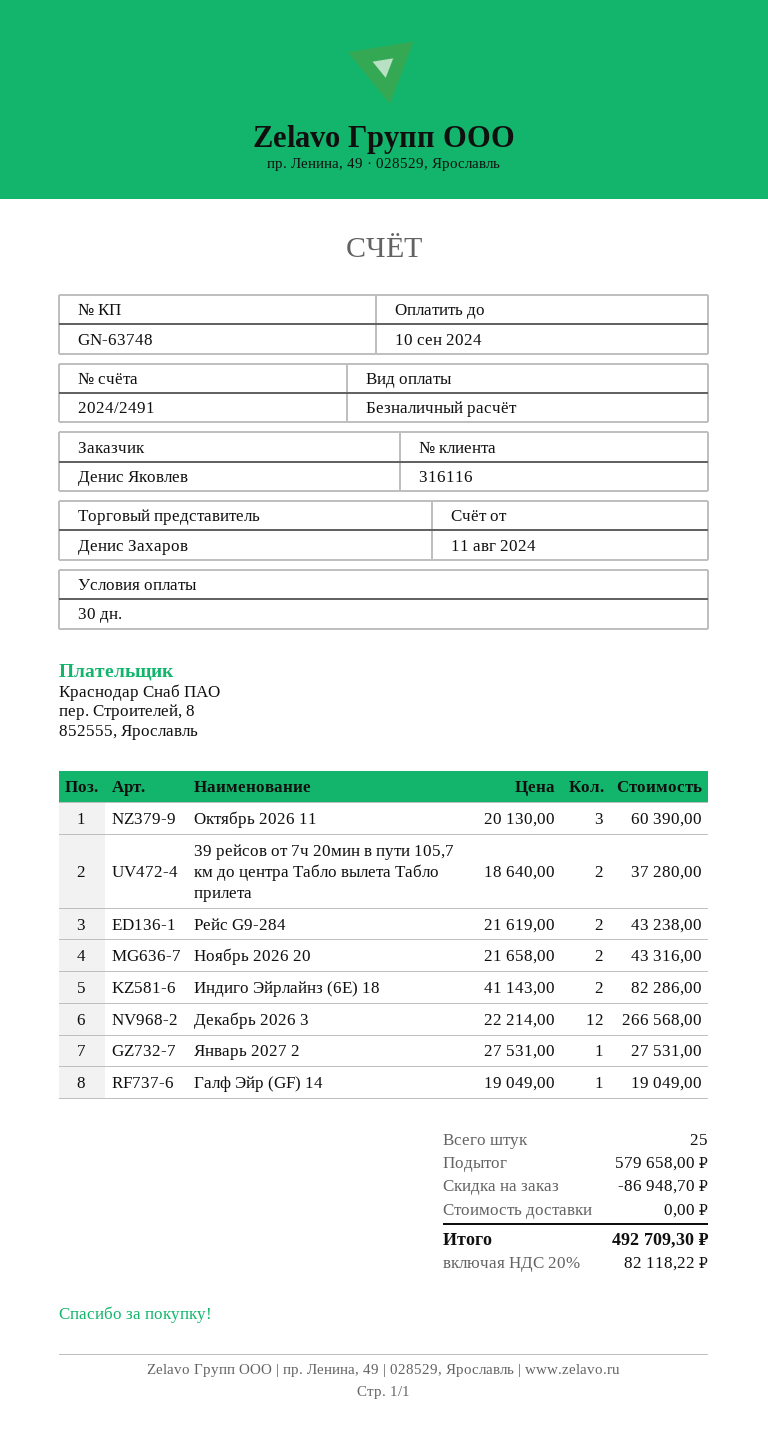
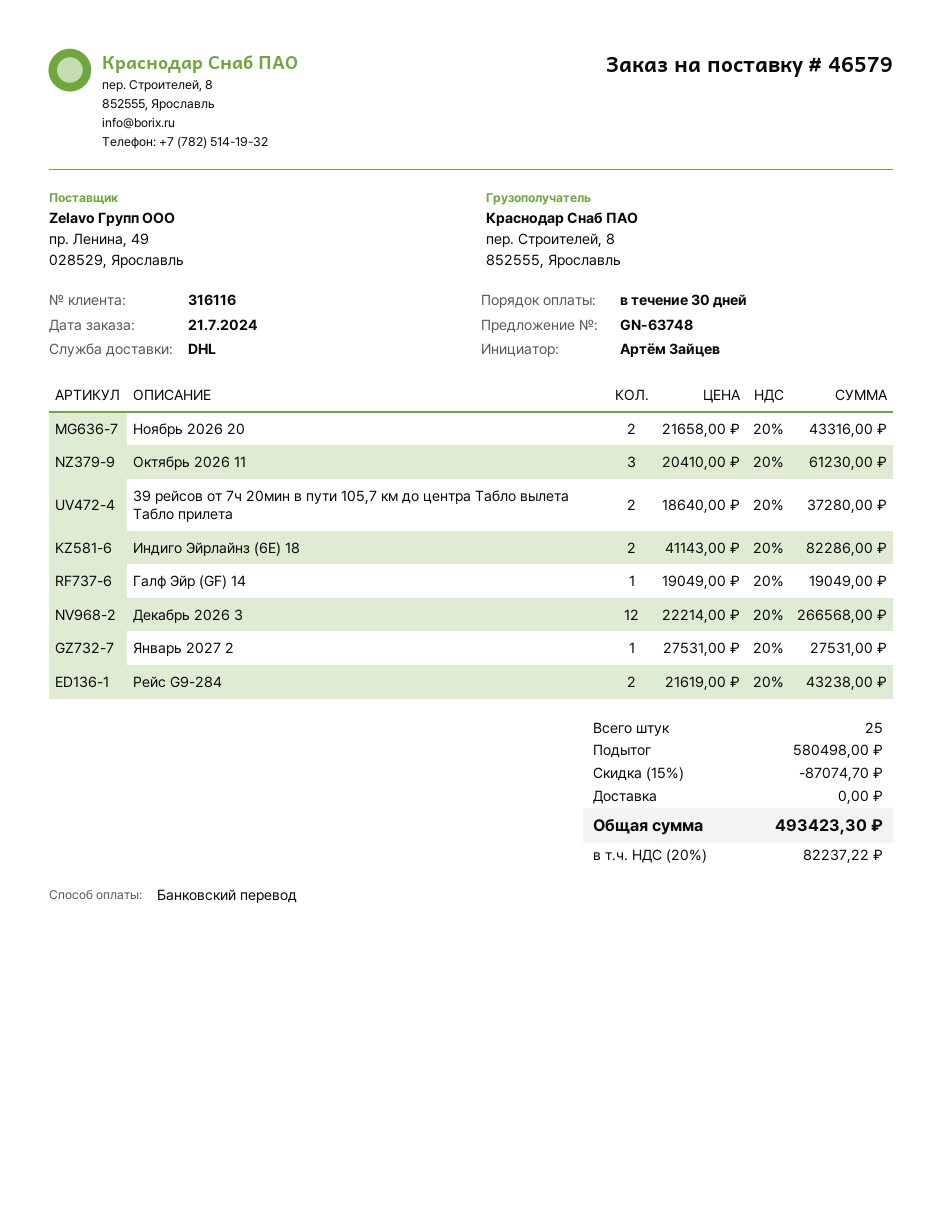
ordered by: Денис Яковлев -> Артём Зайцев
Октябрь 2026 11: 3 x 20130.00 = 60390.00 -> 3 x 20410.00 = 61230.00
subtotal: 579658.00 -> 580498.00
discount: 86948.70 -> 87074.70
tax: 20% = 82118.22 -> 20% = 82237.22
total: 492709.30 -> 493423.30

